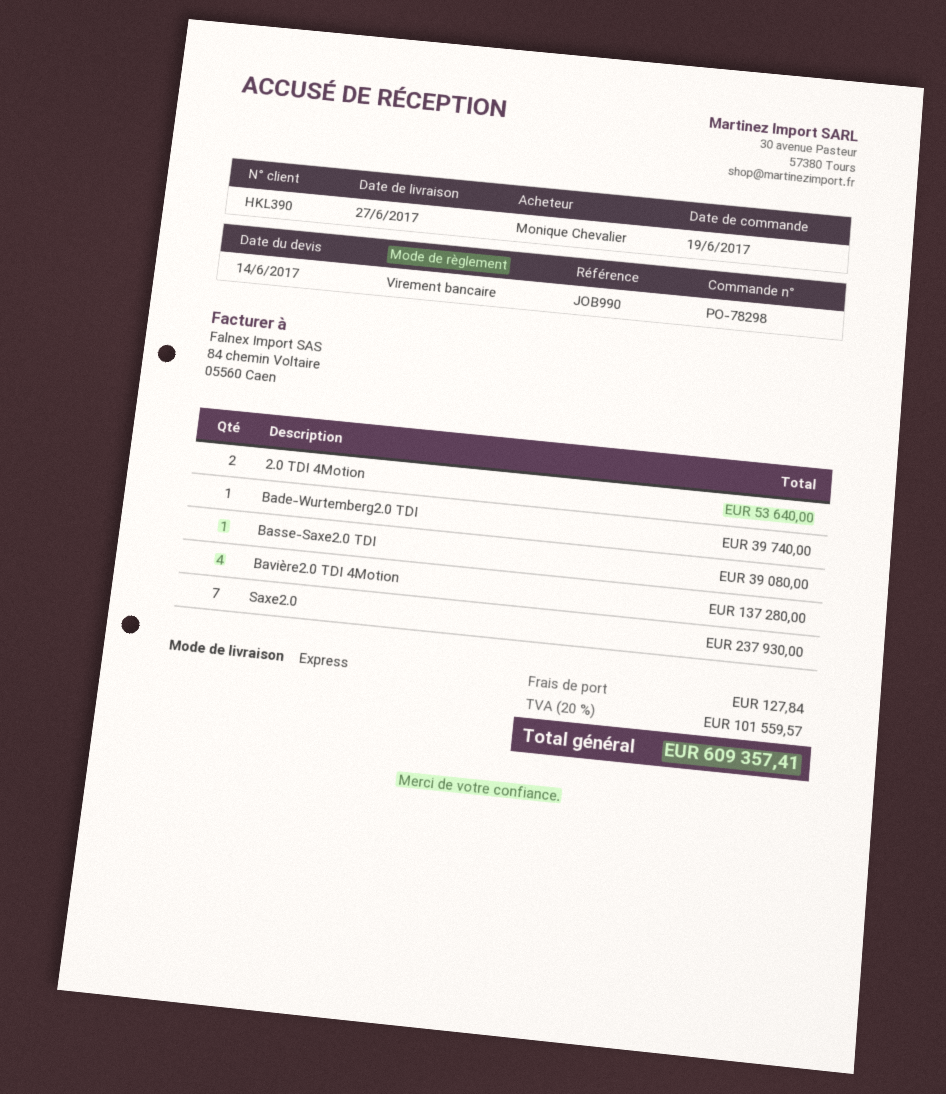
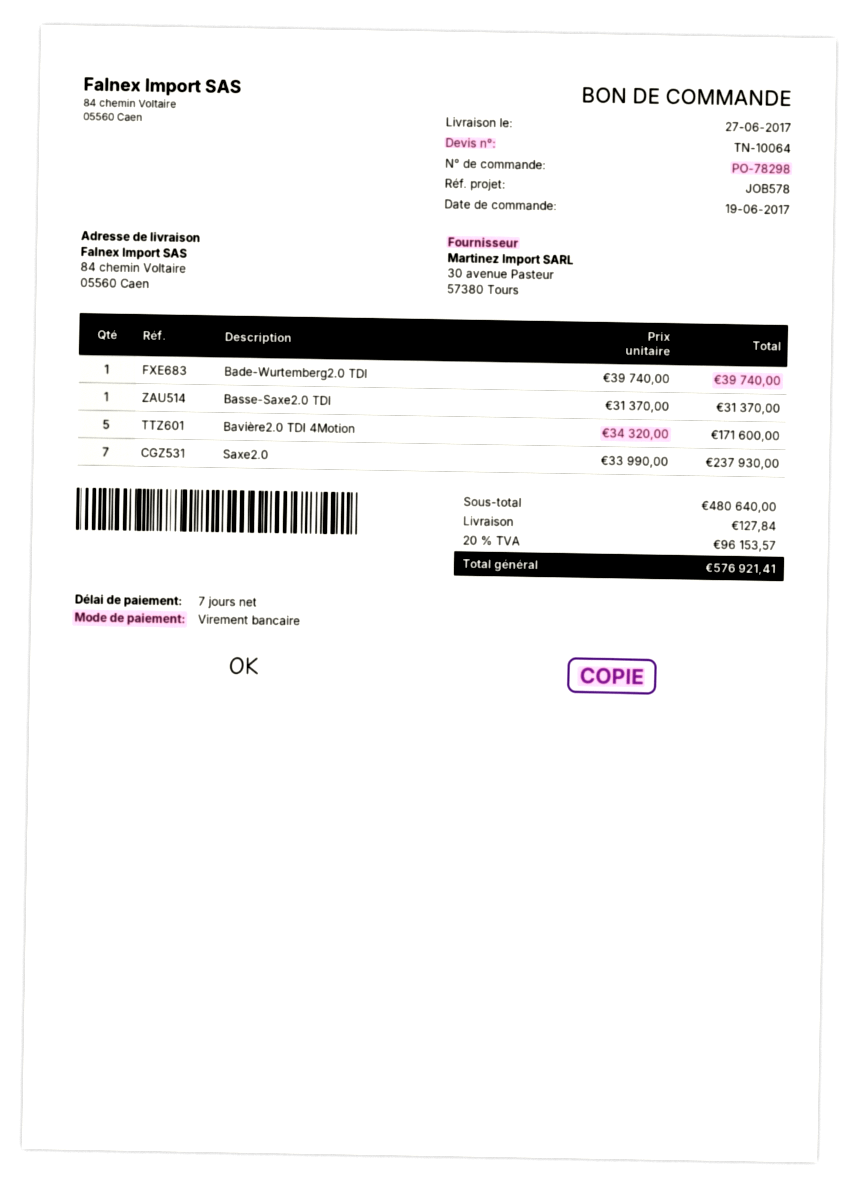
reference: JOB990 -> JOB578
2.0 TDI 4Motion: 2 for 53640.00 -> none
Basse-Saxe2.0 TDI: 1 for 39080.00 -> 1 for 31370.00
Bavière2.0 TDI 4Motion: 4 for 137280.00 -> 5 for 171600.00
tax: 20% = 101559.57 -> 20% = 96153.57
total: 609357.41 -> 576921.41

